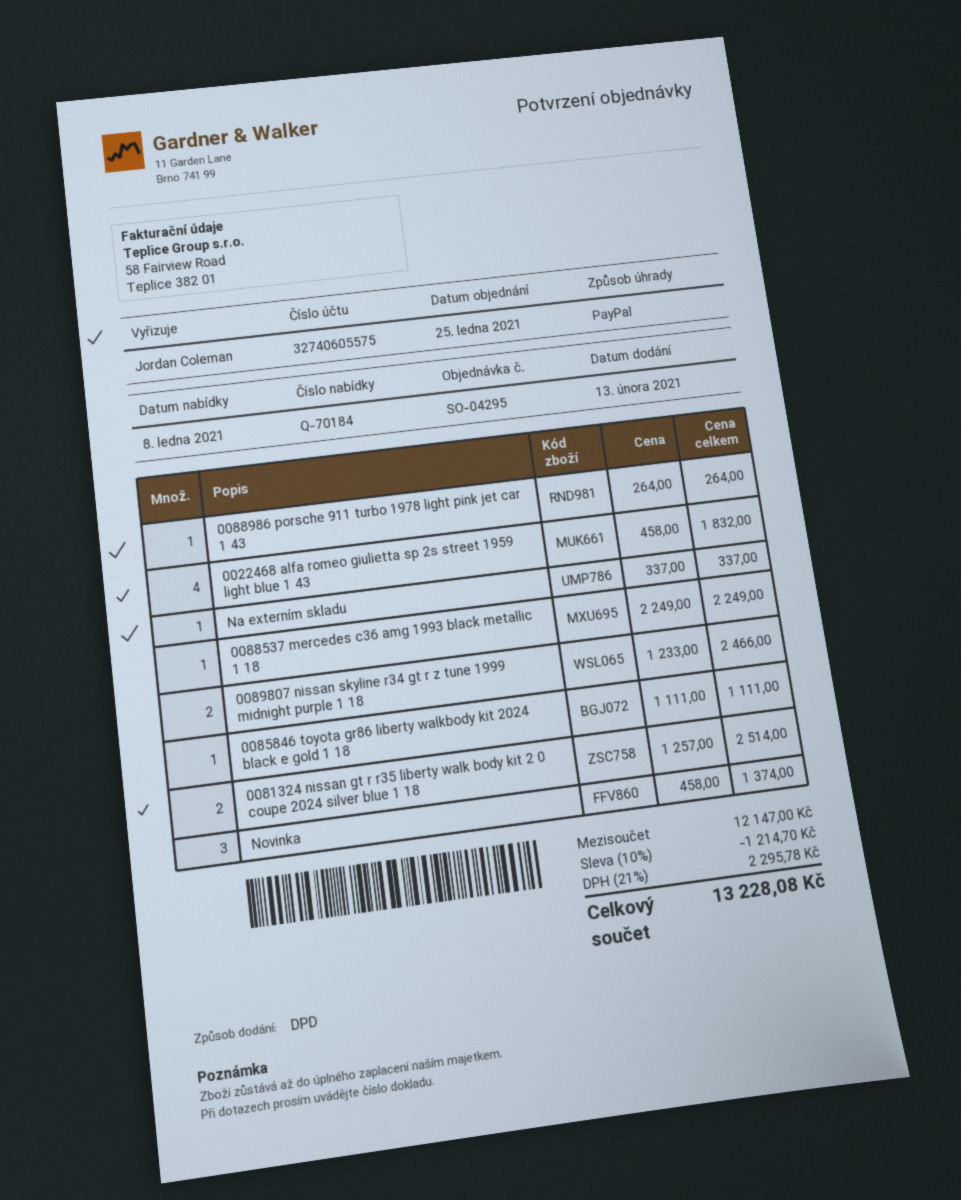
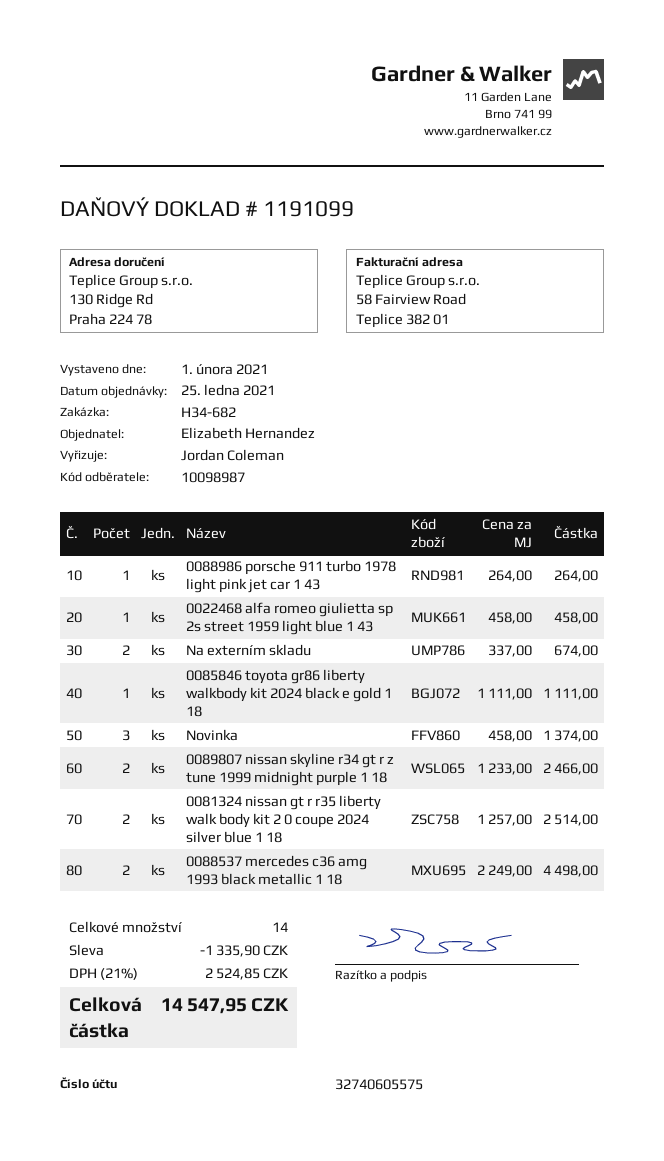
0022468 alfa romeo giulietta sp 2s street 1959 light blue 1 43: 4 x 458.00 = 1832.00 -> 1 x 458.00 = 458.00
Na externím skladu: 1 x 337.00 = 337.00 -> 2 x 337.00 = 674.00
0088537 mercedes c36 amg 1993 black metallic 1 18: 1 x 2249.00 = 2249.00 -> 2 x 2249.00 = 4498.00
discount: 1214.70 -> 1335.90
tax: 21% = 2295.78 -> 21% = 2524.85
total: 13228.08 -> 14547.95

